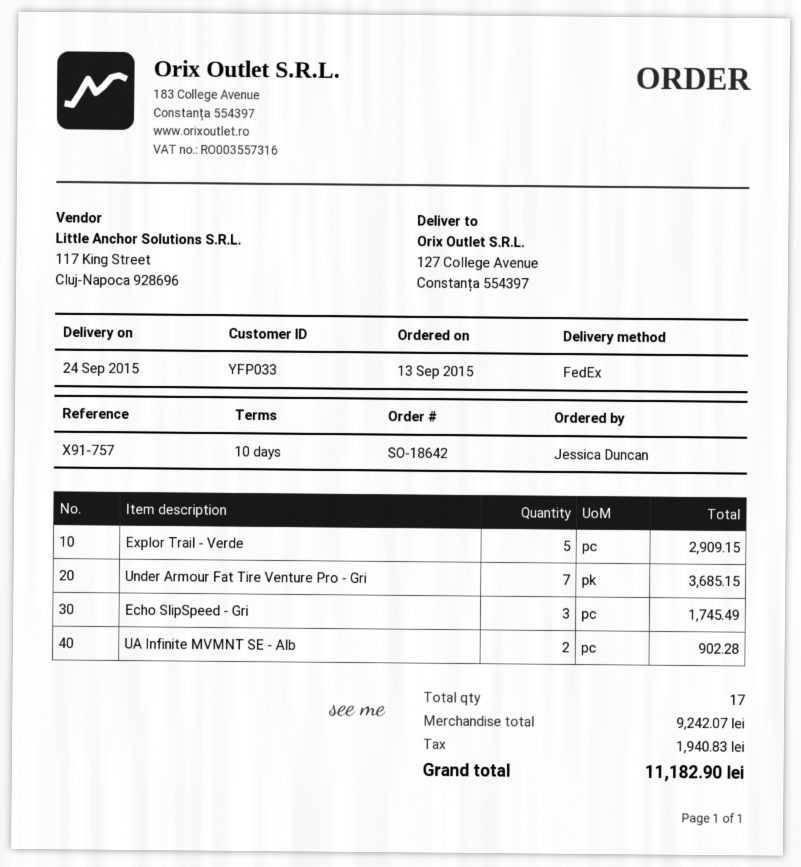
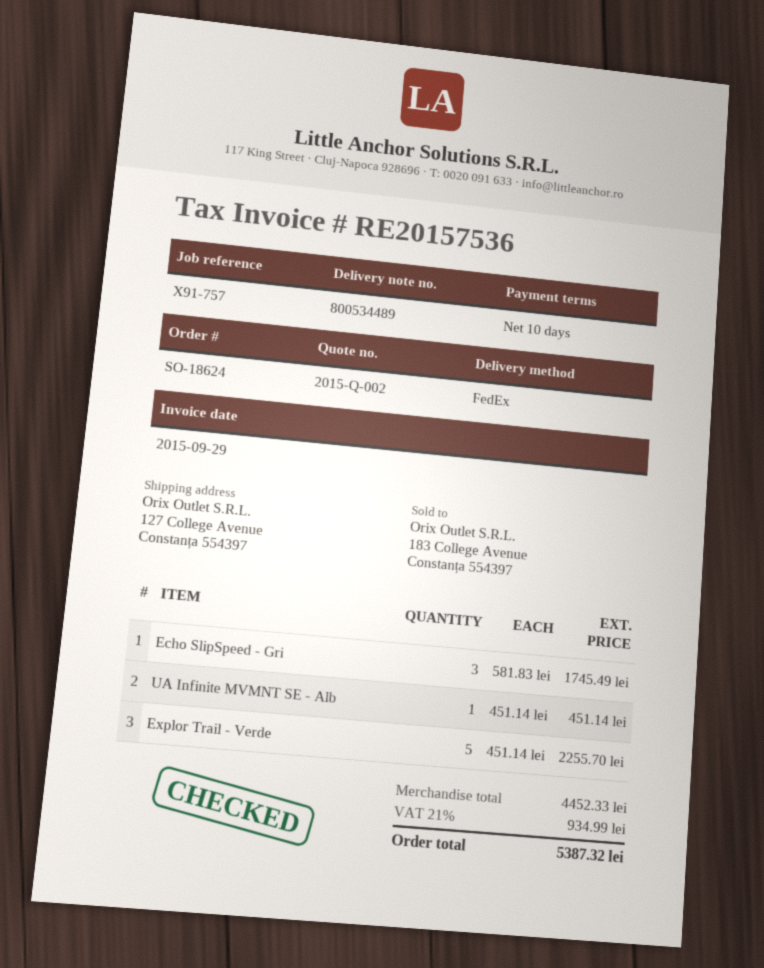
order number: SO-18642 -> SO-18624
Explor Trail - Verde: 5 for 2909.15 -> 5 for 2255.70
Under Armour Fat Tire Venture Pro - Gri: 7 for 3685.15 -> none
UA Infinite MVMNT SE - Alb: 2 for 902.28 -> 1 for 451.14
subtotal: 9242.07 -> 4452.33
tax: 1940.83 -> 934.99
total: 11182.90 -> 5387.32

